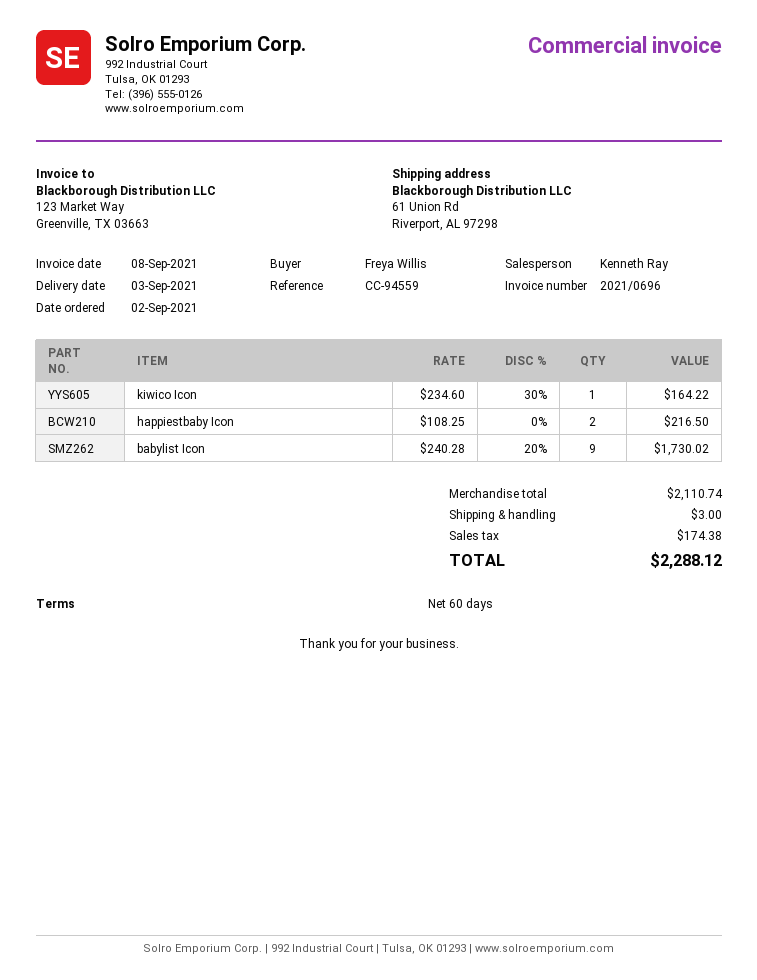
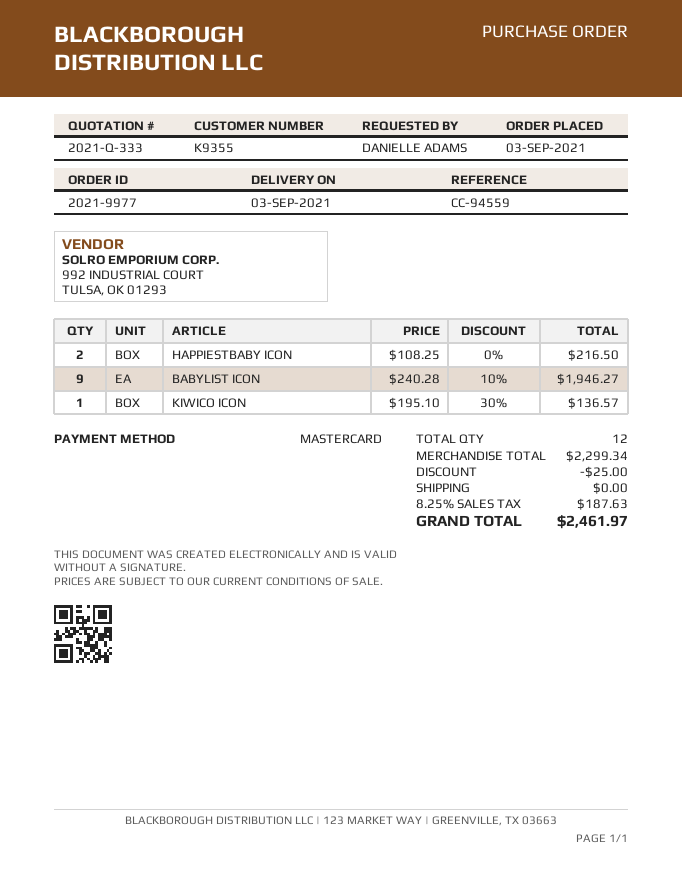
order date: 2021-09-02 -> 2021-09-03
ordered by: Freya Willis -> DANIELLE ADAMS
kiwico Icon: 1 x 234.60 - 30% = 164.22 -> 1 x 195.10 - 30% = 136.57
babylist Icon: 9 x 240.28 - 20% = 1730.02 -> 9 x 240.28 - 10% = 1946.27
subtotal: 2110.74 -> 2299.34
discount: none -> 25.00
shipping: 3.00 -> 0.00
tax: 174.38 -> 187.63
total: 2288.12 -> 2461.97

